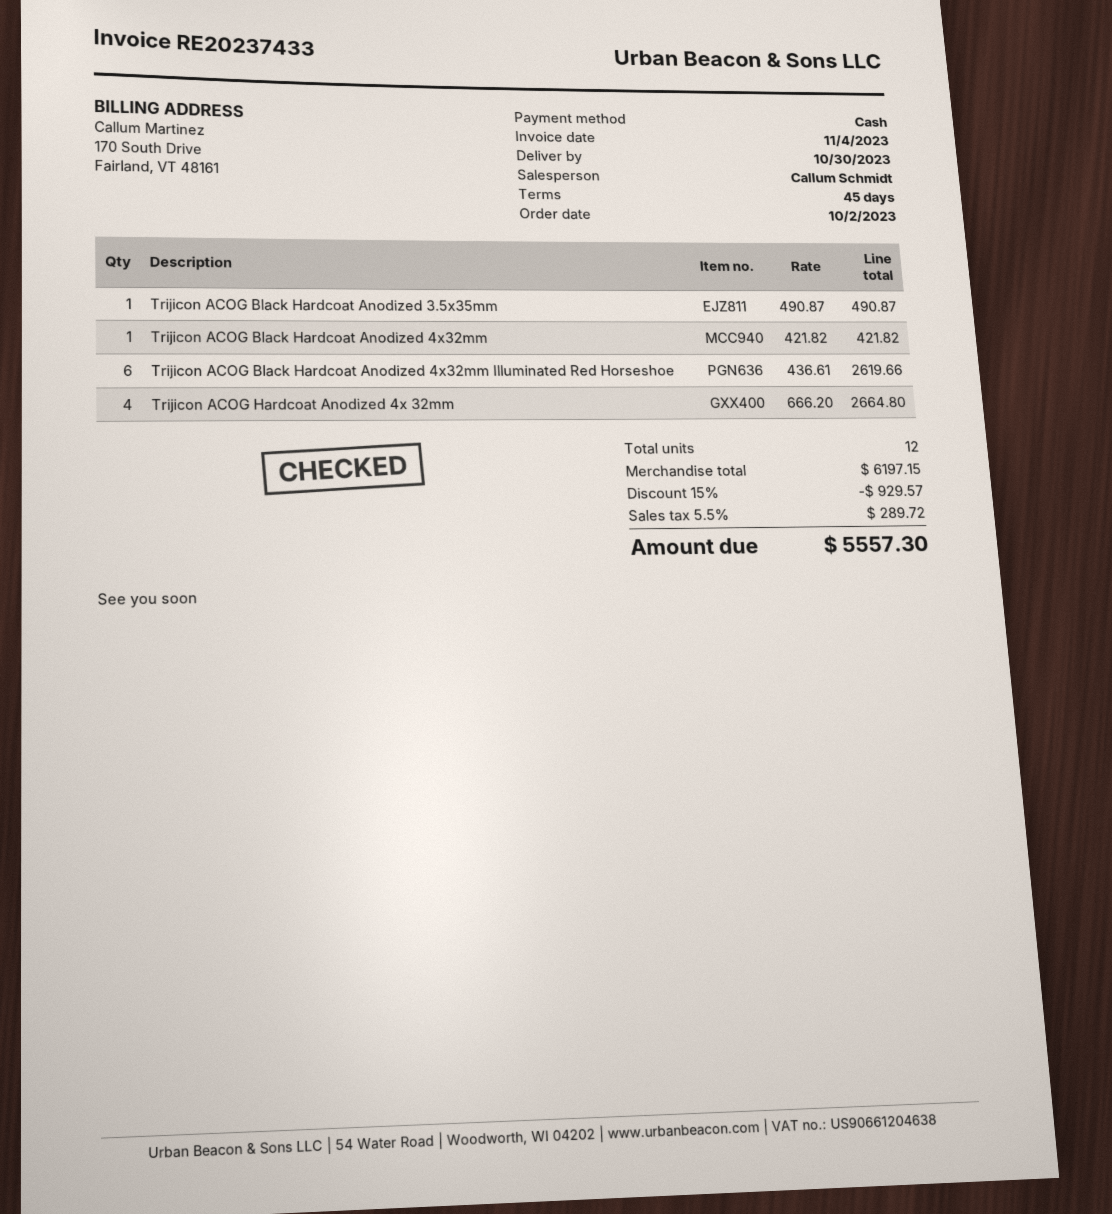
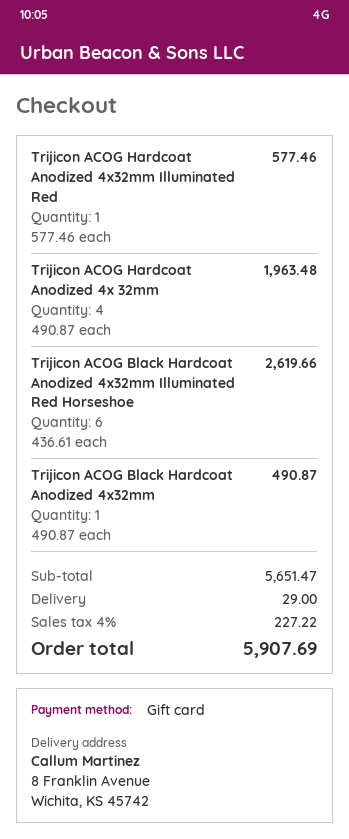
payment method: cash -> gift card
Trijicon ACOG Black Hardcoat Anodized 3.5x35mm: 1 x 490.87 = 490.87 -> none
Trijicon ACOG Black Hardcoat Anodized 4x32mm: 1 x 421.82 = 421.82 -> 1 x 490.87 = 490.87
Trijicon ACOG Hardcoat Anodized 4x 32mm: 4 x 666.20 = 2664.80 -> 4 x 490.87 = 1963.48
Trijicon ACOG Hardcoat Anodized 4x32mm Illuminated Red: none -> 1 x 577.46 = 577.46
subtotal: 6197.15 -> 5651.47
discount: 15% = 929.57 -> none
shipping: none -> 29.00
tax: 5.5% = 289.72 -> 4% = 227.22
total: 5557.30 -> 5907.69

